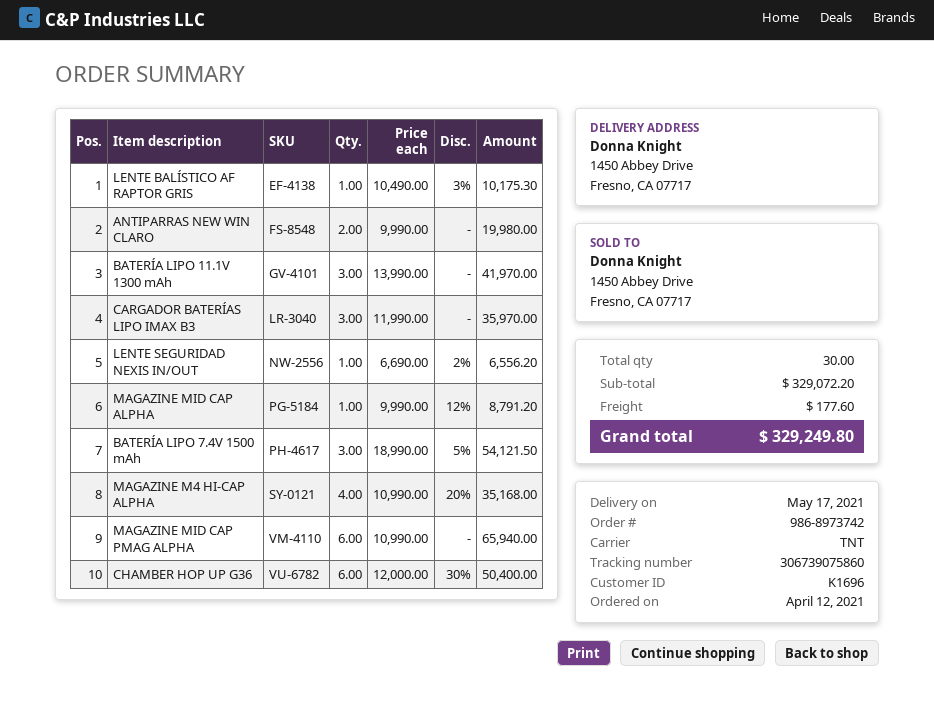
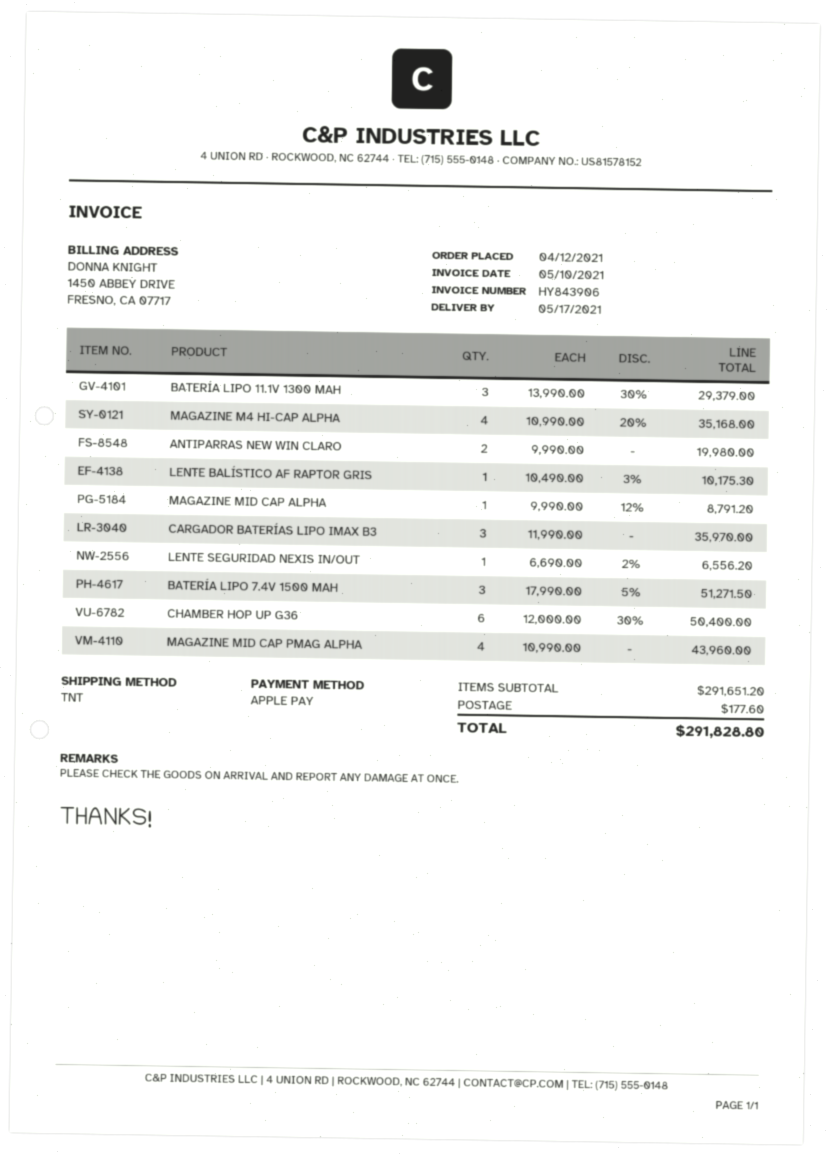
BATERÍA LIPO 11.1V 1300 mAh: 3 x 13990.00 = 41970.00 -> 3 x 13990.00 - 30% = 29379.00
BATERÍA LIPO 7.4V 1500 mAh: 3 x 18990.00 - 5% = 54121.50 -> 3 x 17990.00 - 5% = 51271.50
MAGAZINE MID CAP PMAG ALPHA: 6 x 10990.00 = 65940.00 -> 4 x 10990.00 = 43960.00
subtotal: 329072.20 -> 291651.20
total: 329249.80 -> 291828.80

